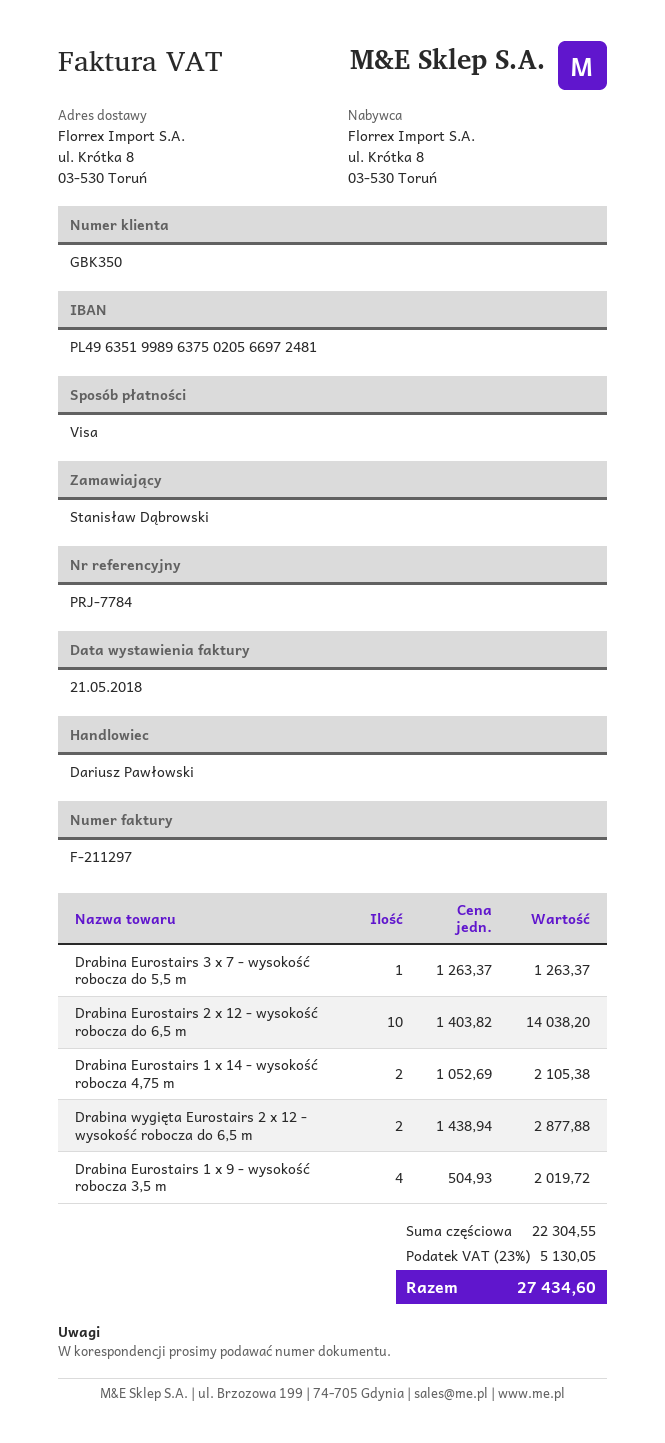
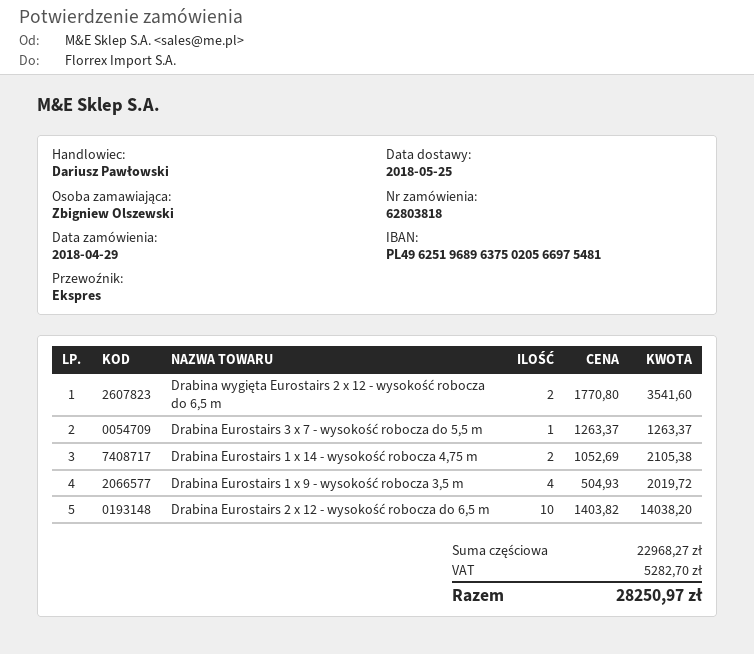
ordered by: Stanisław Dąbrowski -> Zbigniew Olszewski
bank account: PL49635199896375020566972481 -> PL49625196896375020566975481
Drabina wygięta Eurostairs 2 x 12 - wysokość robocza do 6,5 m: 2 x 1438.94 = 2877.88 -> 2 x 1770.80 = 3541.60
subtotal: 22304.55 -> 22968.27
tax: 5130.05 -> 5282.70
total: 27434.60 -> 28250.97

